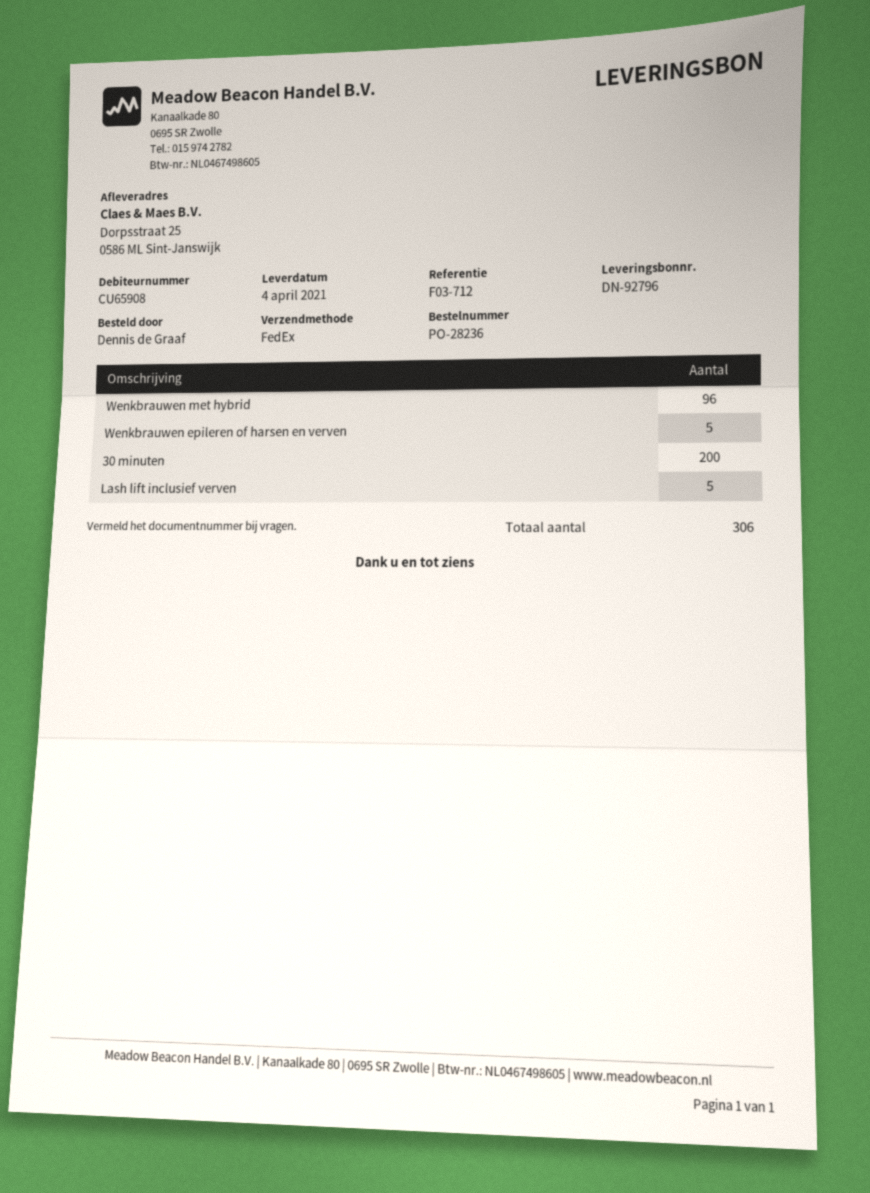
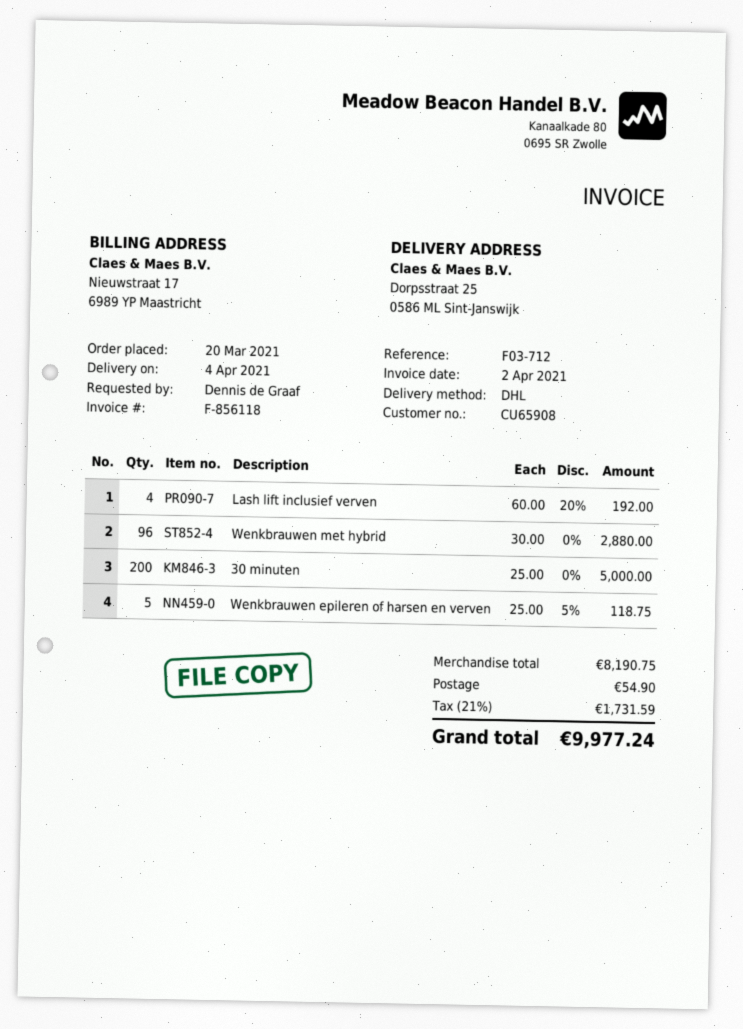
shipping method: FedEx -> DHL
Lash lift inclusief verven: 5 -> 4

